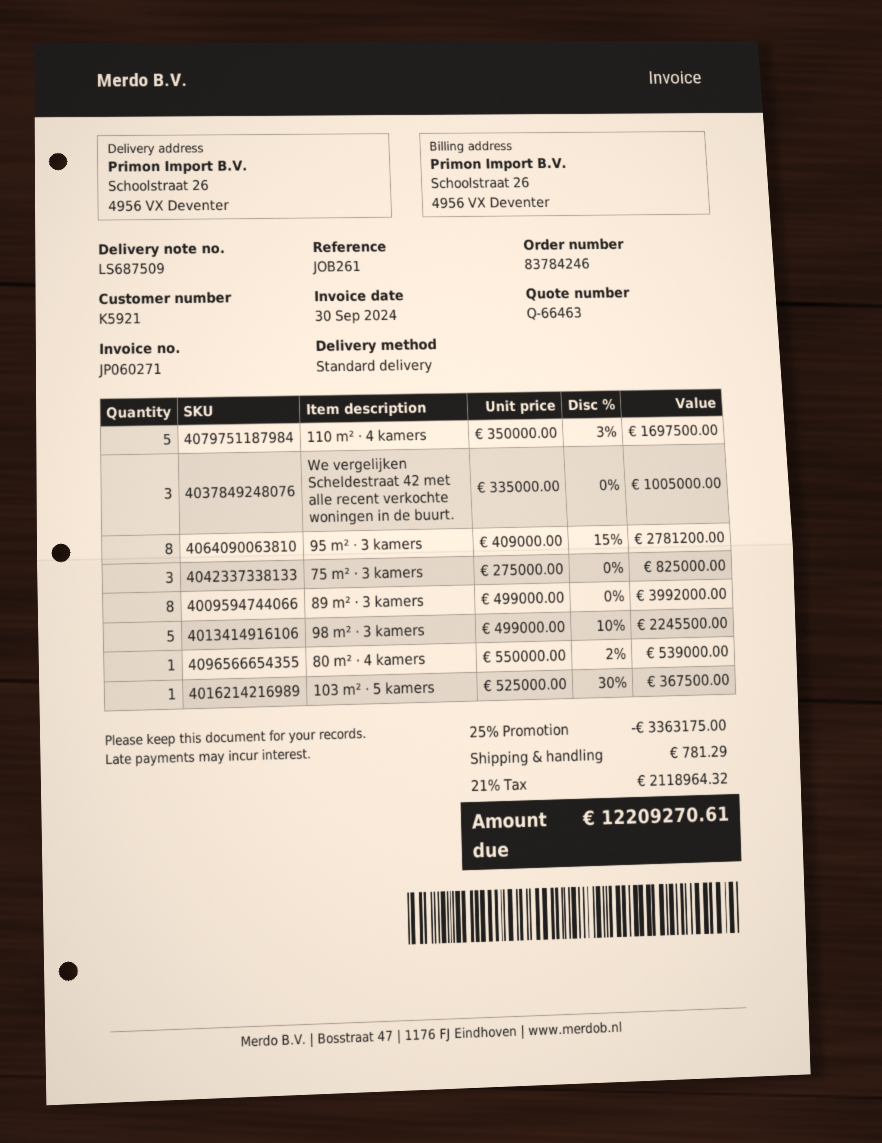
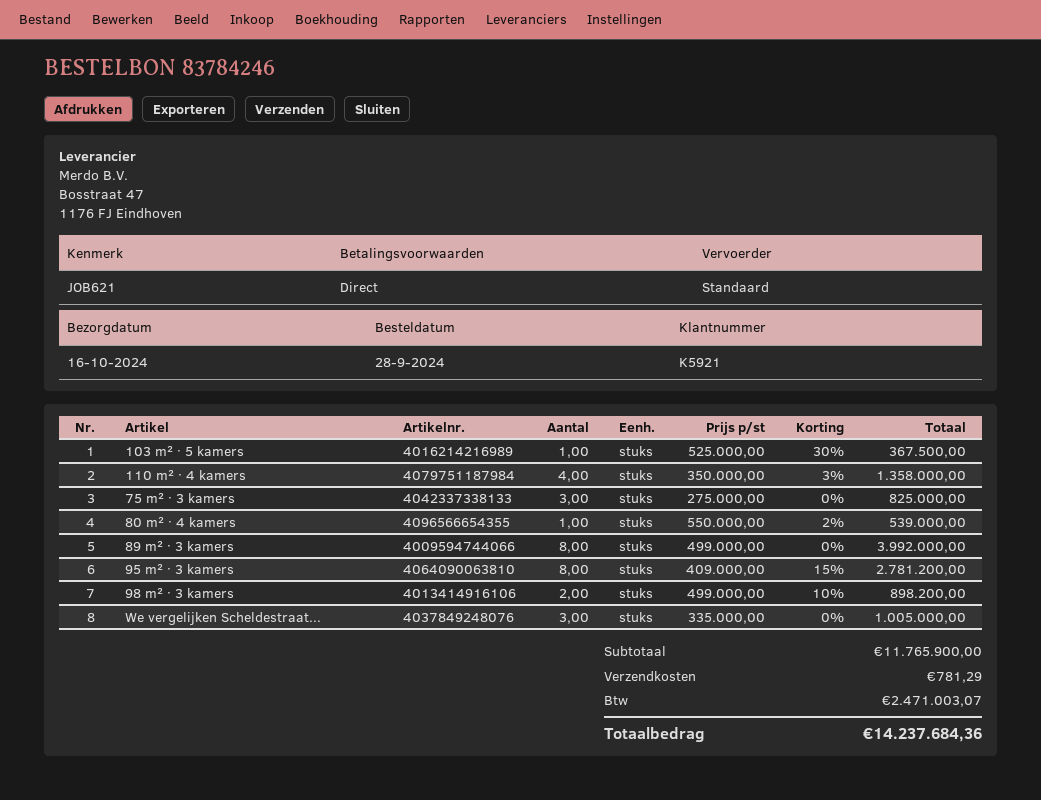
reference: JOB261 -> JOB621
110 m² · 4 kamers: 5 x 350000.00 - 3% = 1697500.00 -> 4 x 350000.00 - 3% = 1358000.00
98 m² · 3 kamers: 5 x 499000.00 - 10% = 2245500.00 -> 2 x 499000.00 - 10% = 898200.00
discount: 25% = 3363175.00 -> none
tax: 2118964.32 -> 2471003.07
total: 12209270.61 -> 14237684.36

